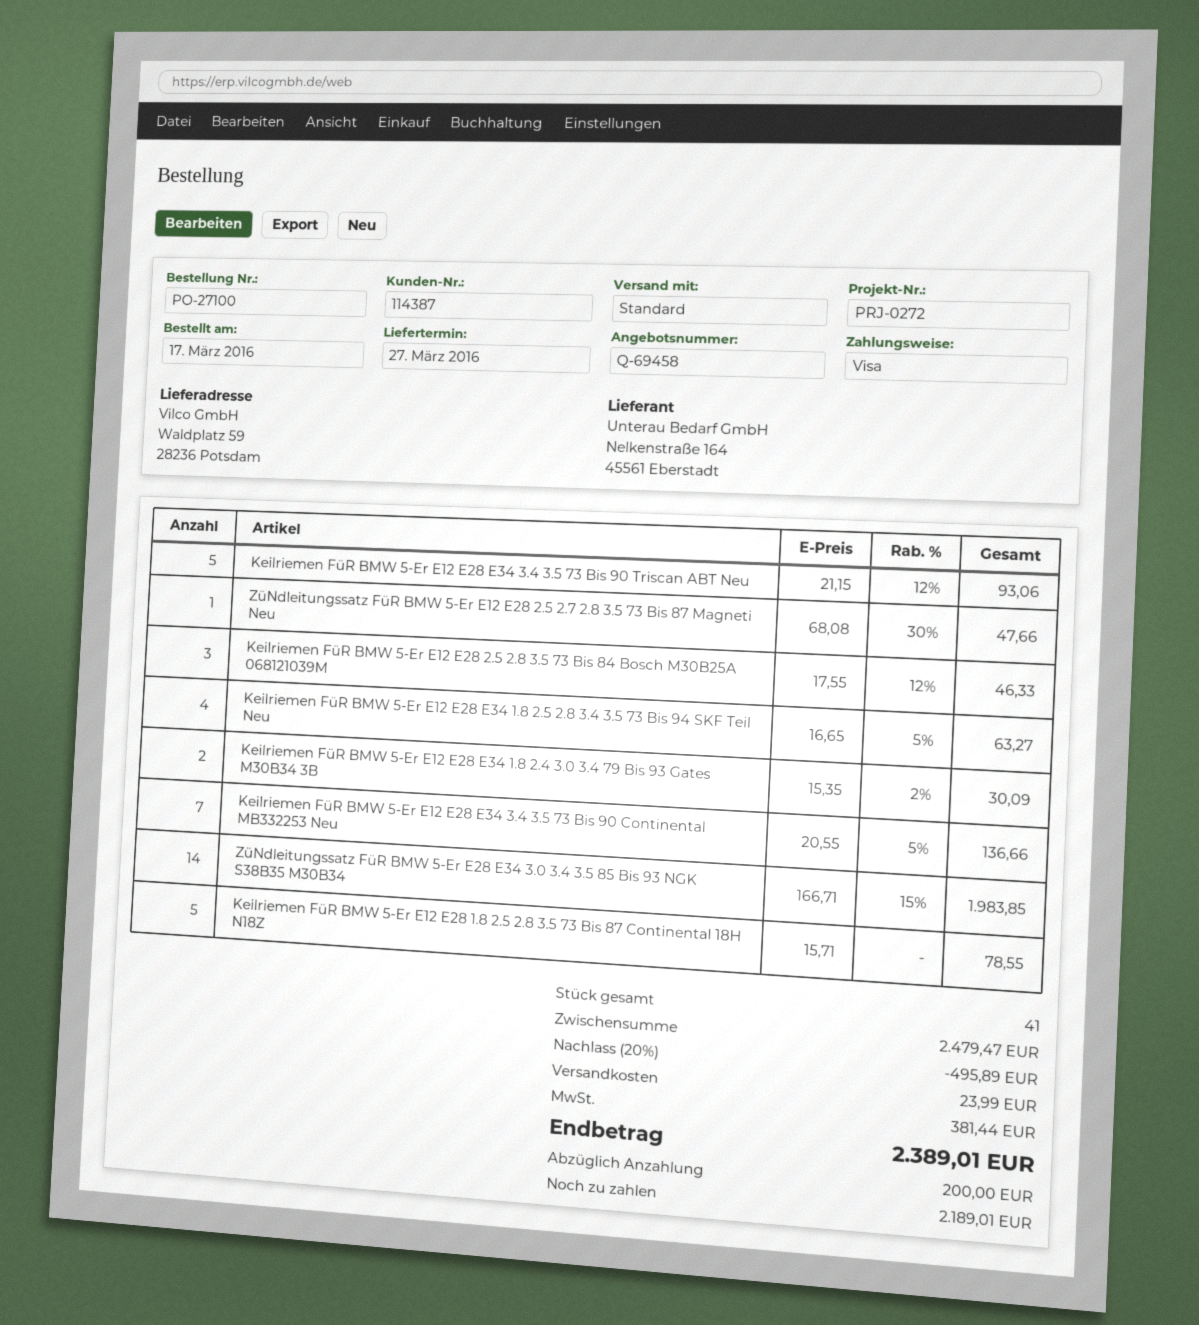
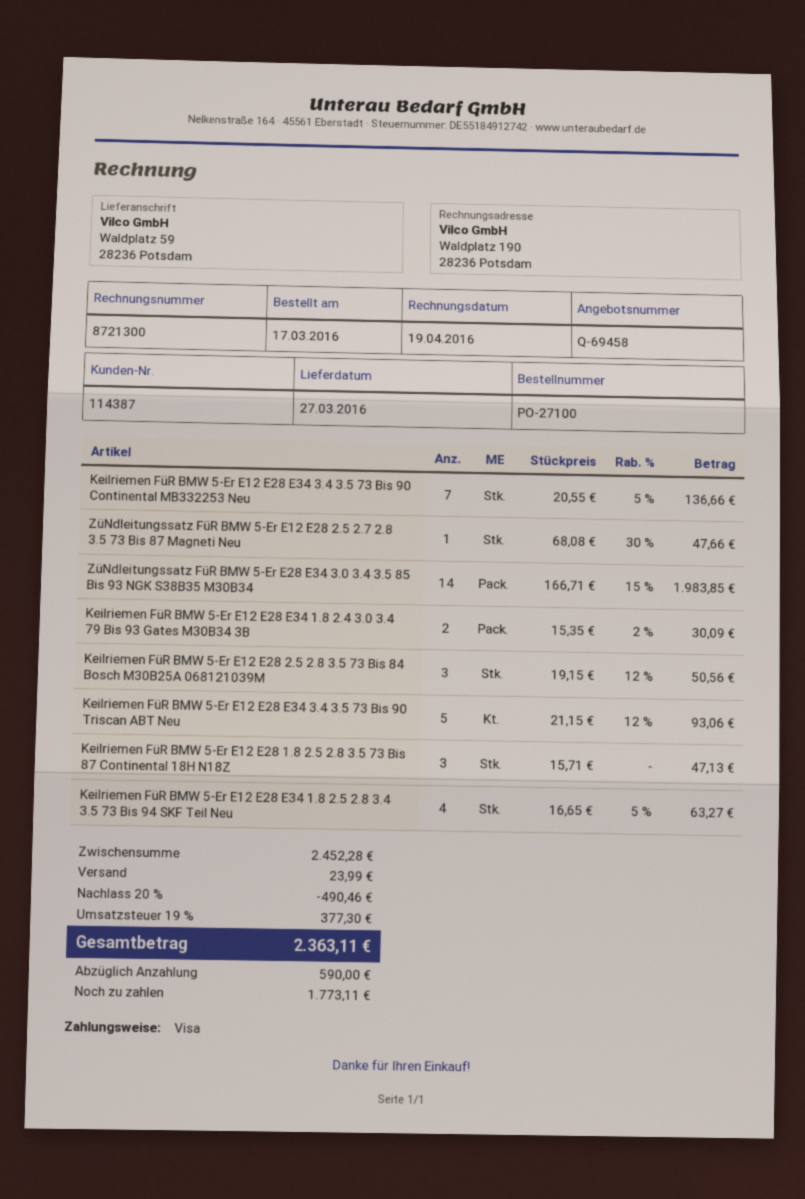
Keilriemen FüR BMW 5-Er E12 E28 2.5 2.8 3.5 73 Bis 84 Bosch M30B25A 068121039M: 3 x 17.55 - 12% = 46.33 -> 3 x 19.15 - 12% = 50.56
Keilriemen FüR BMW 5-Er E12 E28 1.8 2.5 2.8 3.5 73 Bis 87 Continental 18H N18Z: 5 x 15.71 = 78.55 -> 3 x 15.71 = 47.13
subtotal: 2479.47 -> 2452.28
discount: 20% = 495.89 -> 20% = 490.46
tax: 381.44 -> 377.30
total: 2389.01 -> 2363.11
deposit: 200.00 -> 590.00
balance: 2189.01 -> 1773.11

